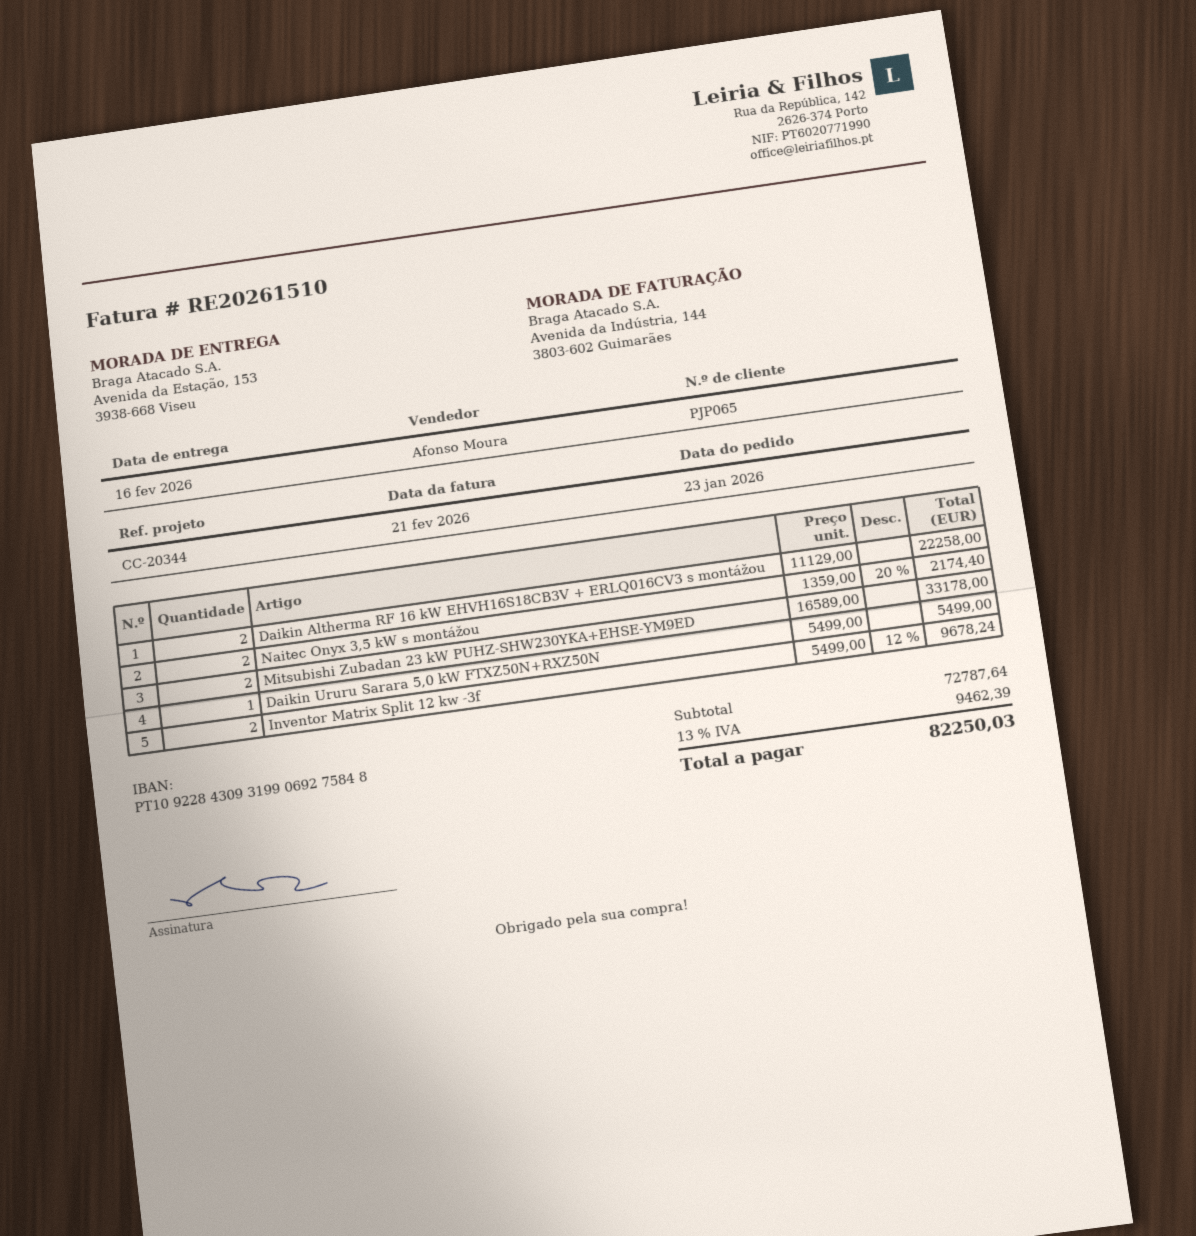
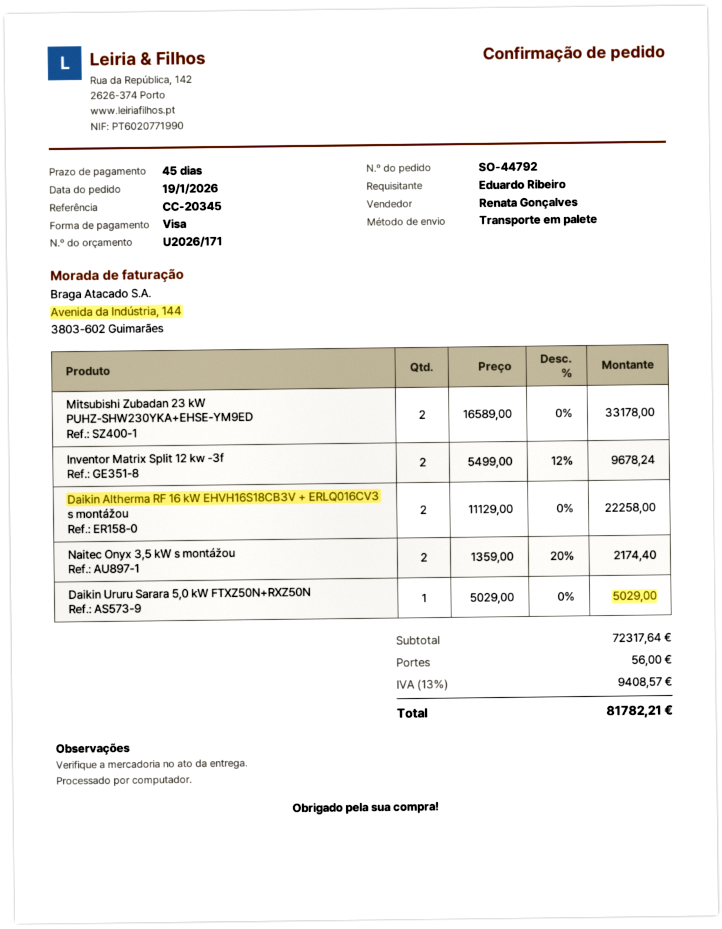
order date: 2026-01-23 -> 2026-01-19
reference: CC-20344 -> CC-20345
sales rep: Afonso Moura -> Renata Gonçalves
Daikin Ururu Sarara 5,0 kW FTXZ50N+RXZ50N: 1 x 5499.00 = 5499.00 -> 1 x 5029.00 = 5029.00
subtotal: 72787.64 -> 72317.64
shipping: none -> 56.00
tax: 13% = 9462.39 -> 13% = 9408.57
total: 82250.03 -> 81782.21

